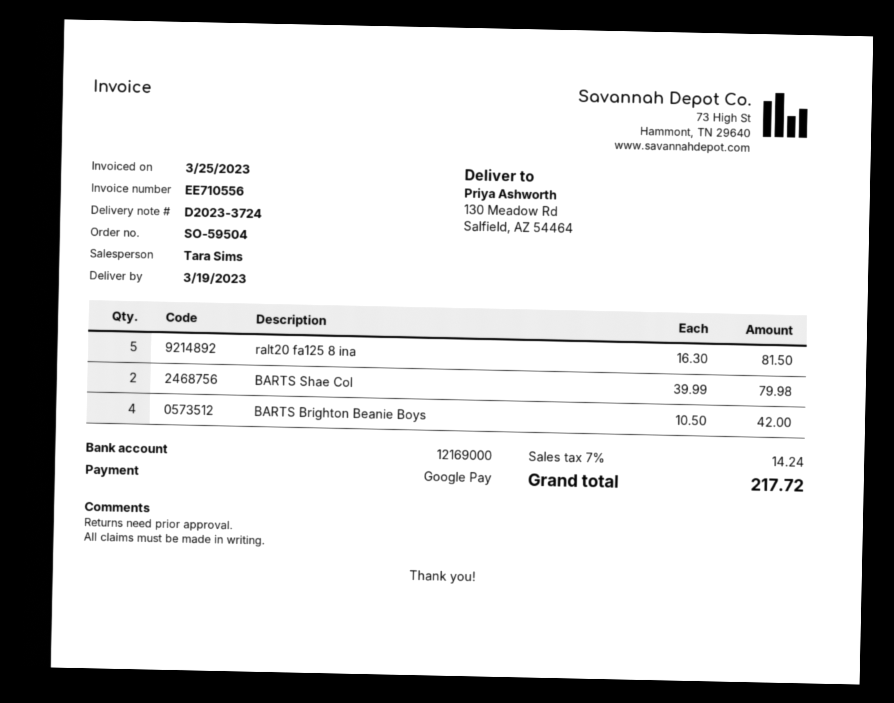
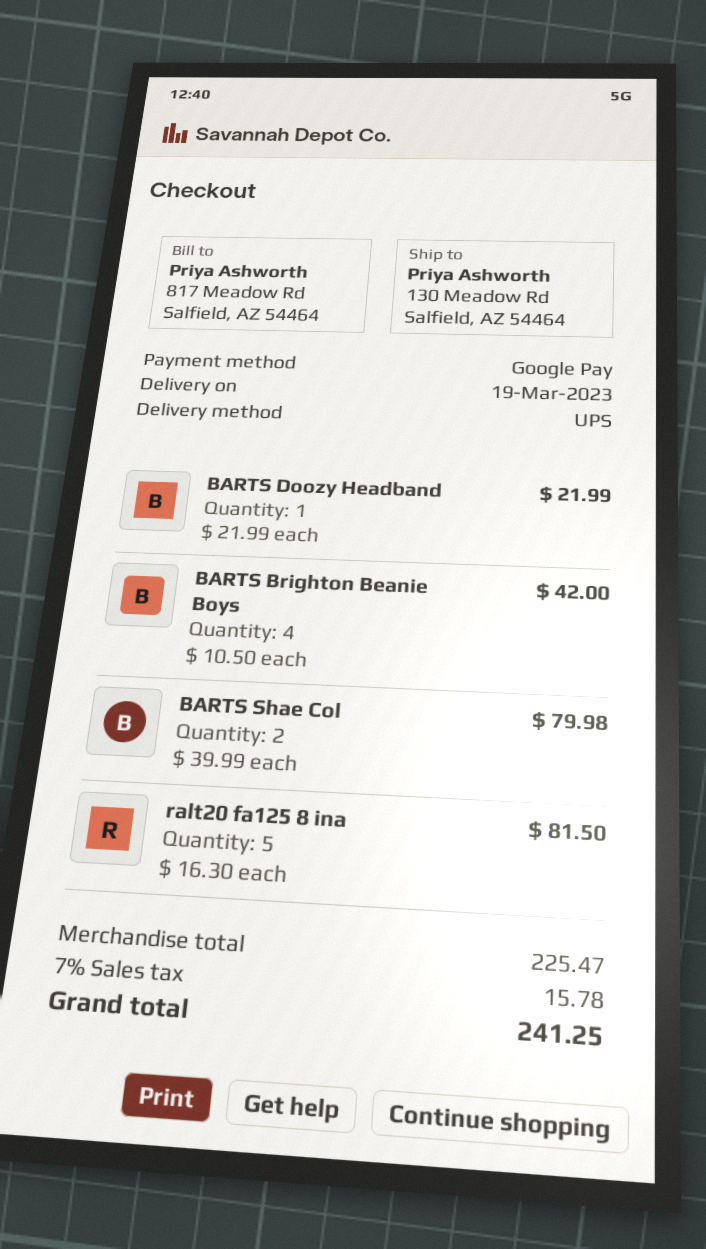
BARTS Doozy Headband: none -> 1 x 21.99 = 21.99
tax: 7% = 14.24 -> 7% = 15.78
total: 217.72 -> 241.25

